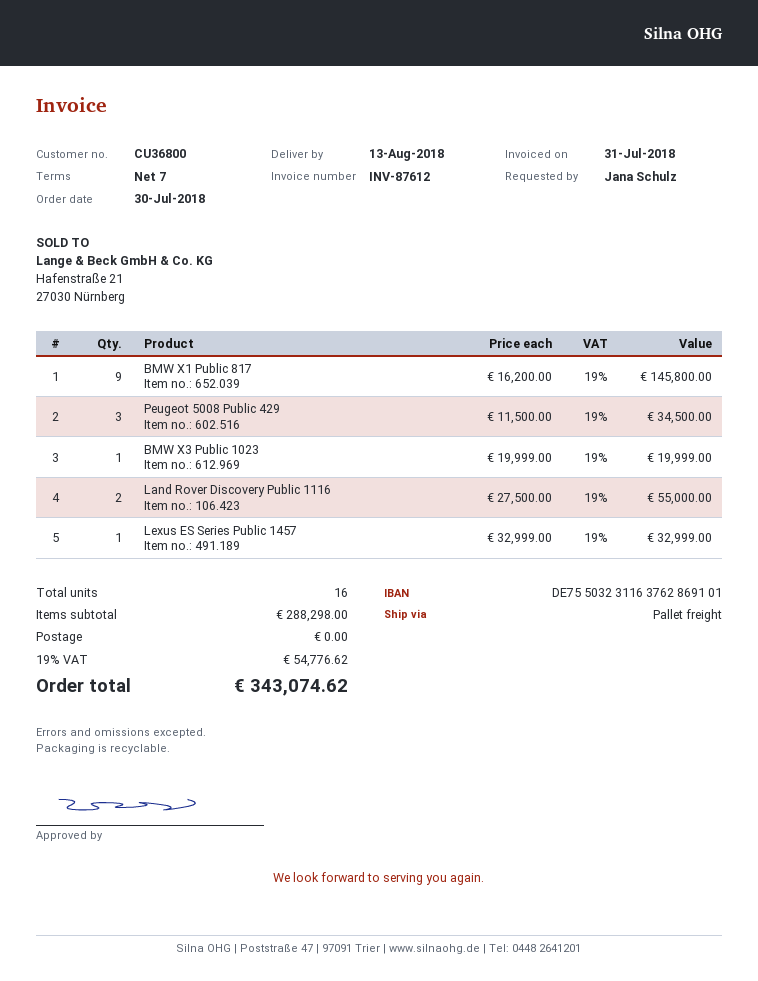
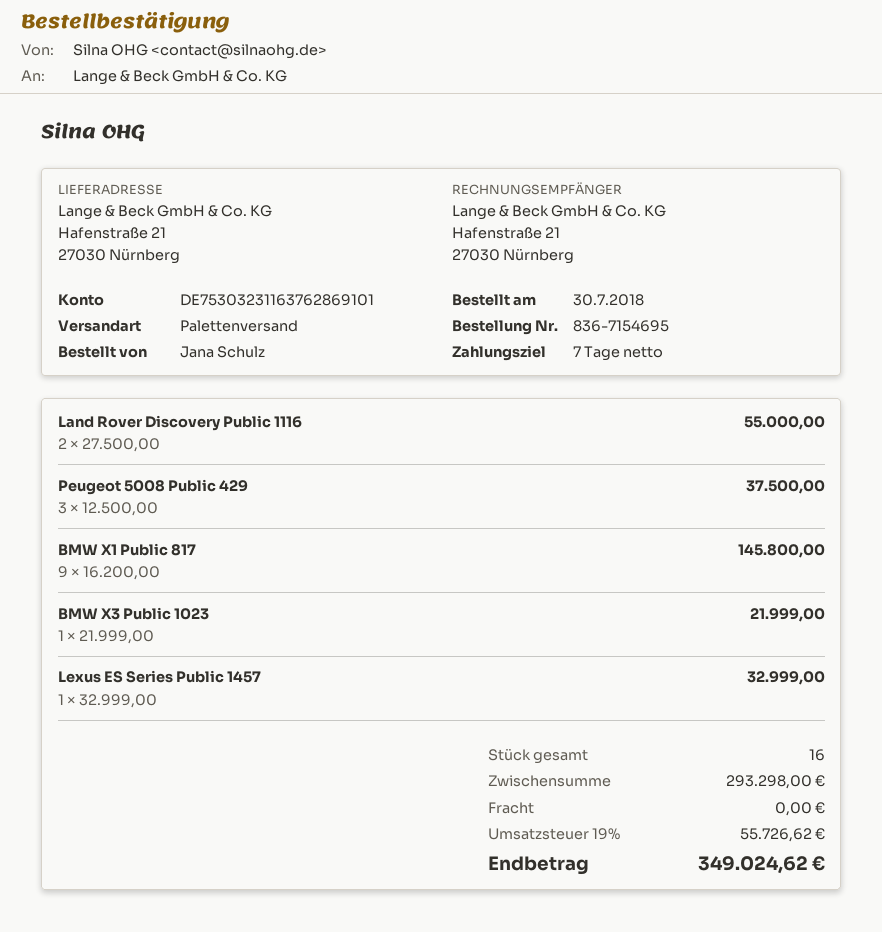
bank account: DE75503231163762869101 -> DE75303231163762869101
Peugeot 5008 Public 429: 3 x 11500.00 = 34500.00 -> 3 x 12500.00 = 37500.00
BMW X3 Public 1023: 1 x 19999.00 = 19999.00 -> 1 x 21999.00 = 21999.00
subtotal: 288298.00 -> 293298.00
tax: 19% = 54776.62 -> 19% = 55726.62
total: 343074.62 -> 349024.62

